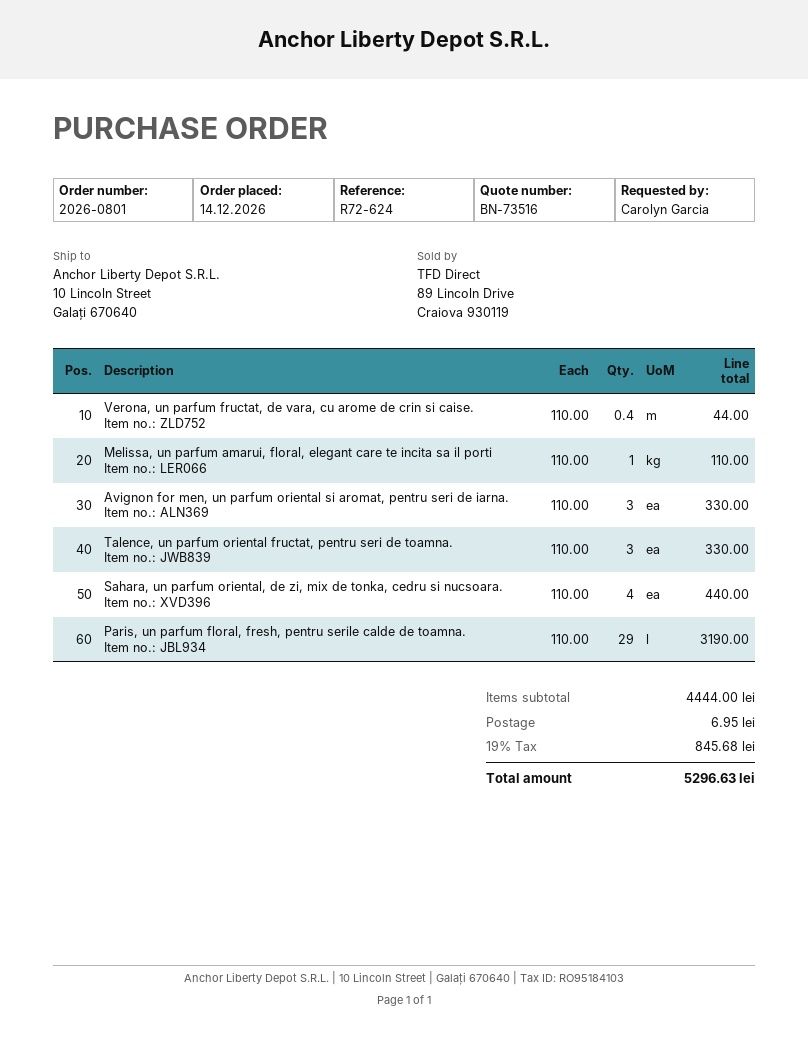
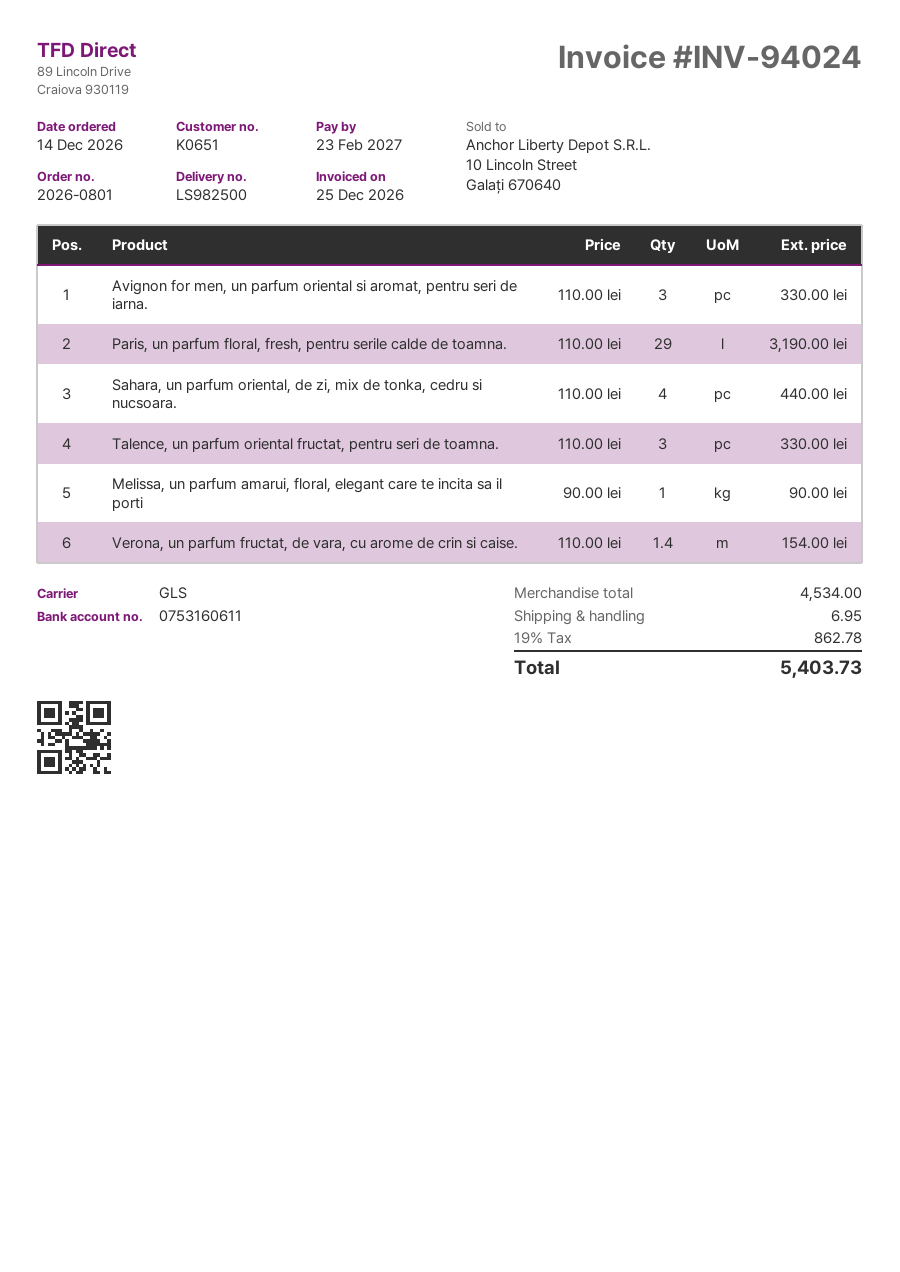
Verona, un parfum fructat, de vara, cu arome de crin si caise.: 0.4 x 110.00 = 44.00 -> 1.4 x 110.00 = 154.00
Melissa, un parfum amarui, floral, elegant care te incita sa il porti: 1 x 110.00 = 110.00 -> 1 x 90.00 = 90.00
subtotal: 4444.00 -> 4534.00
tax: 19% = 845.68 -> 19% = 862.78
total: 5296.63 -> 5403.73

